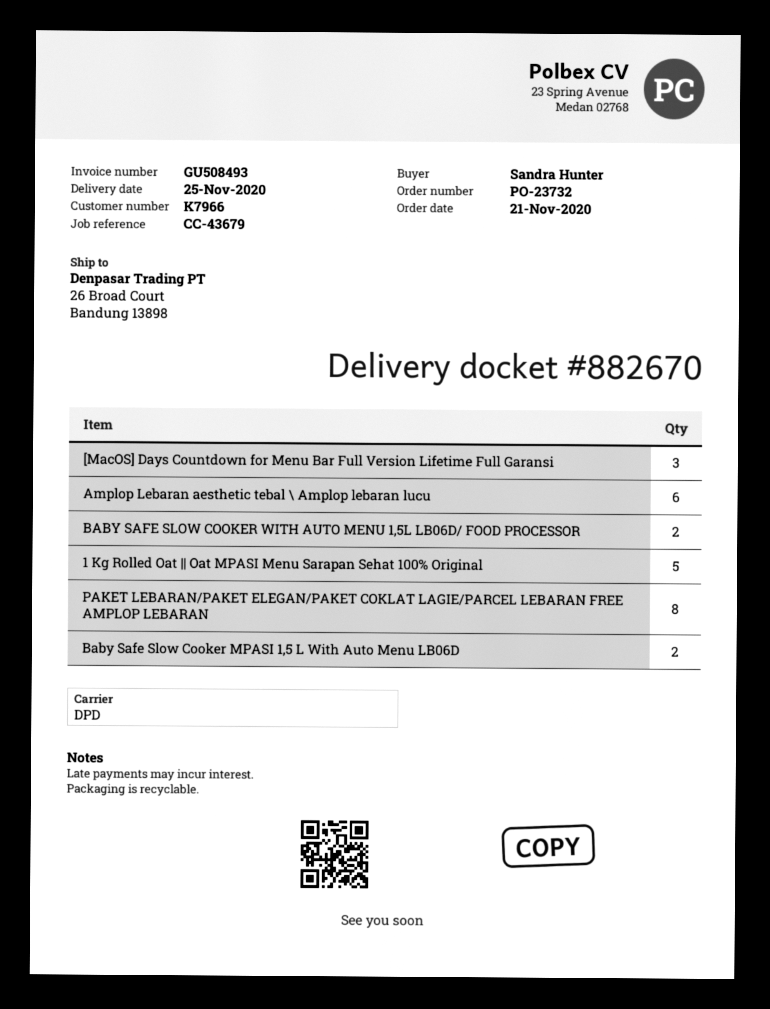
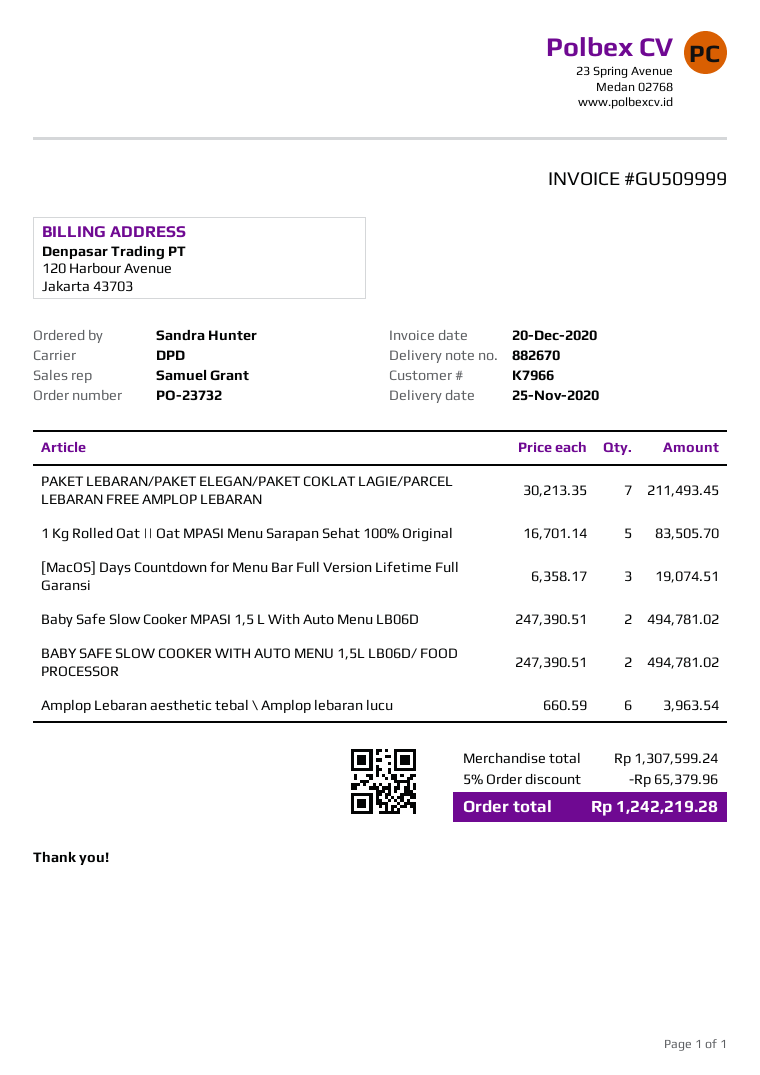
invoice number: GU508493 -> GU509999
PAKET LEBARAN/PAKET ELEGAN/PAKET COKLAT LAGIE/PARCEL LEBARAN FREE AMPLOP LEBARAN: 8 -> 7

